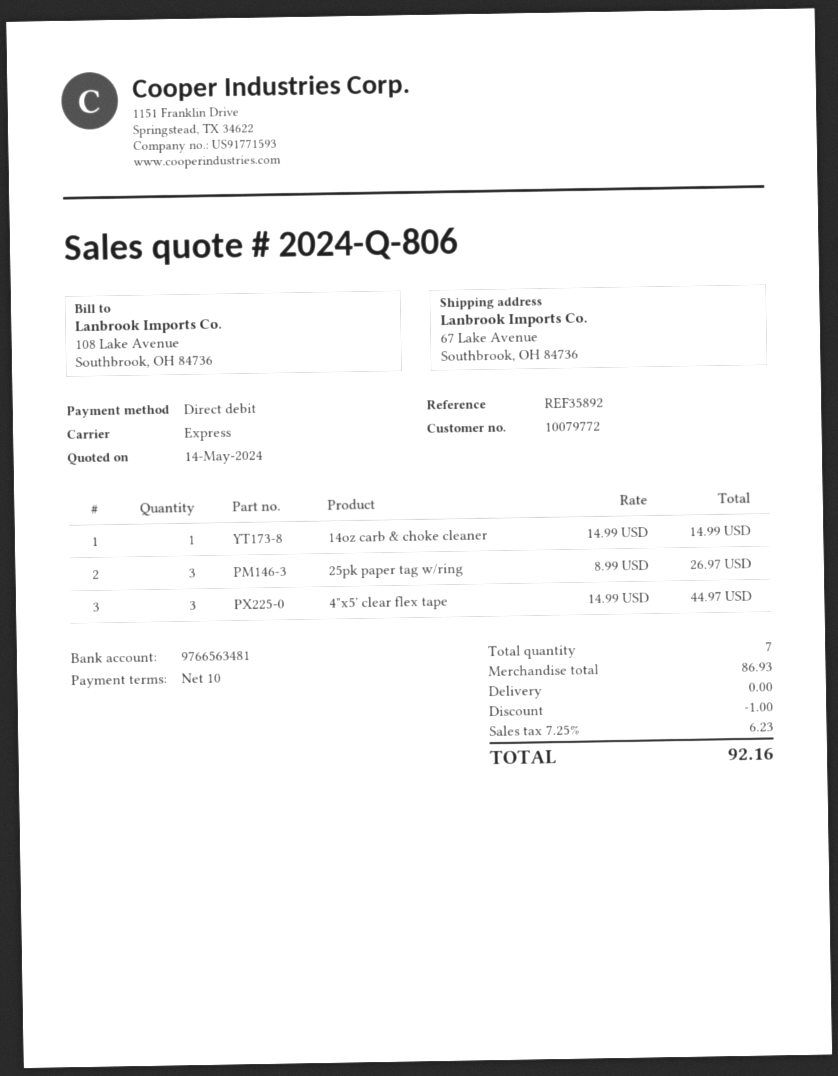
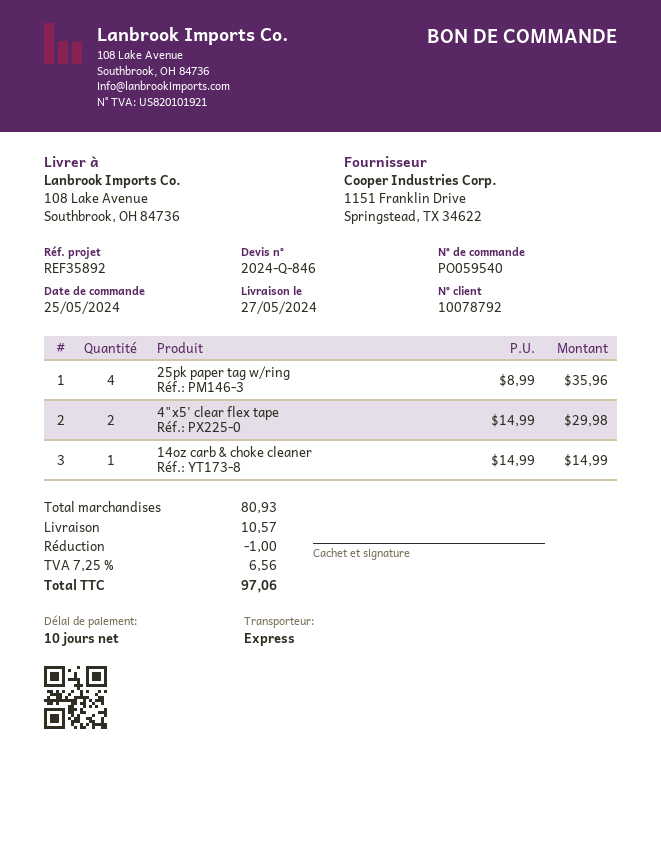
quote number: 2024-Q-806 -> 2024-Q-846
customer number: 10079772 -> 10078792
ship to: 67 Lake Avenue, Southbrook, OH 84736 -> 108 Lake Avenue, Southbrook, OH 84736
25pk paper tag w/ring: 3 x 8.99 = 26.97 -> 4 x 8.99 = 35.96
4"x5' clear flex tape: 3 x 14.99 = 44.97 -> 2 x 14.99 = 29.98
subtotal: 86.93 -> 80.93
shipping: 0.00 -> 10.57
tax: 7.25% = 6.23 -> 7.25% = 6.56
total: 92.16 -> 97.06

